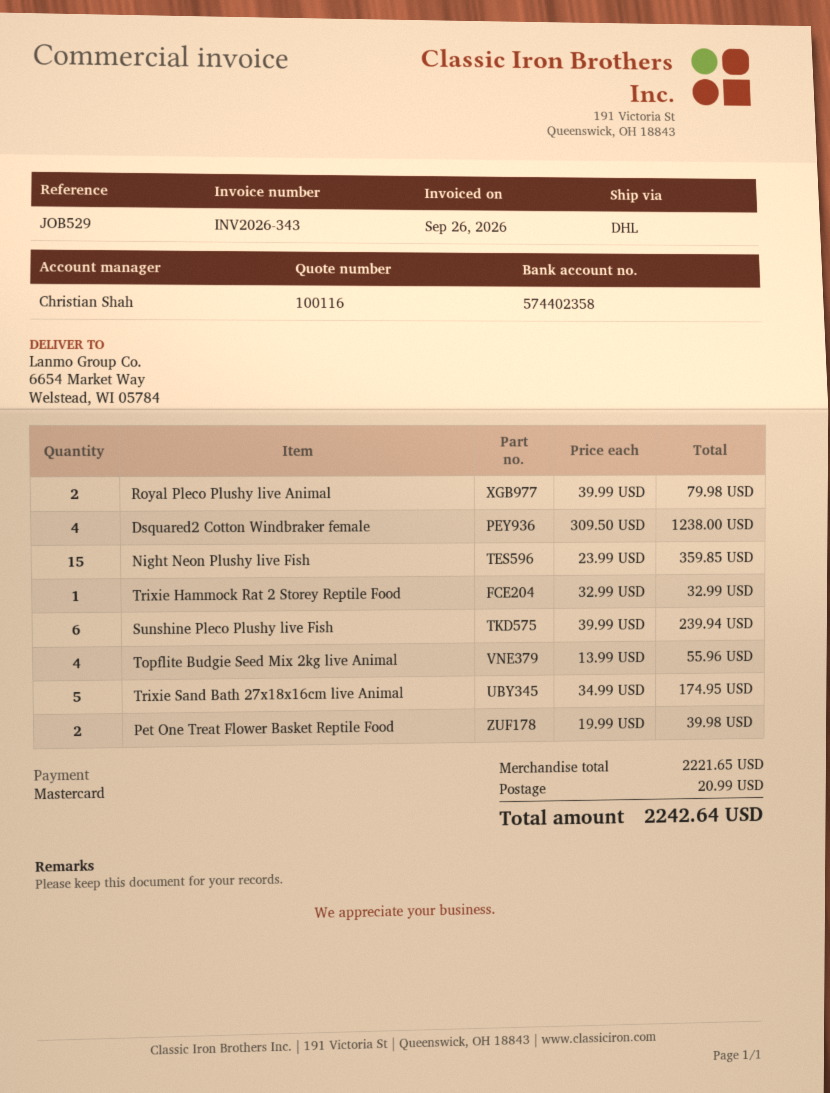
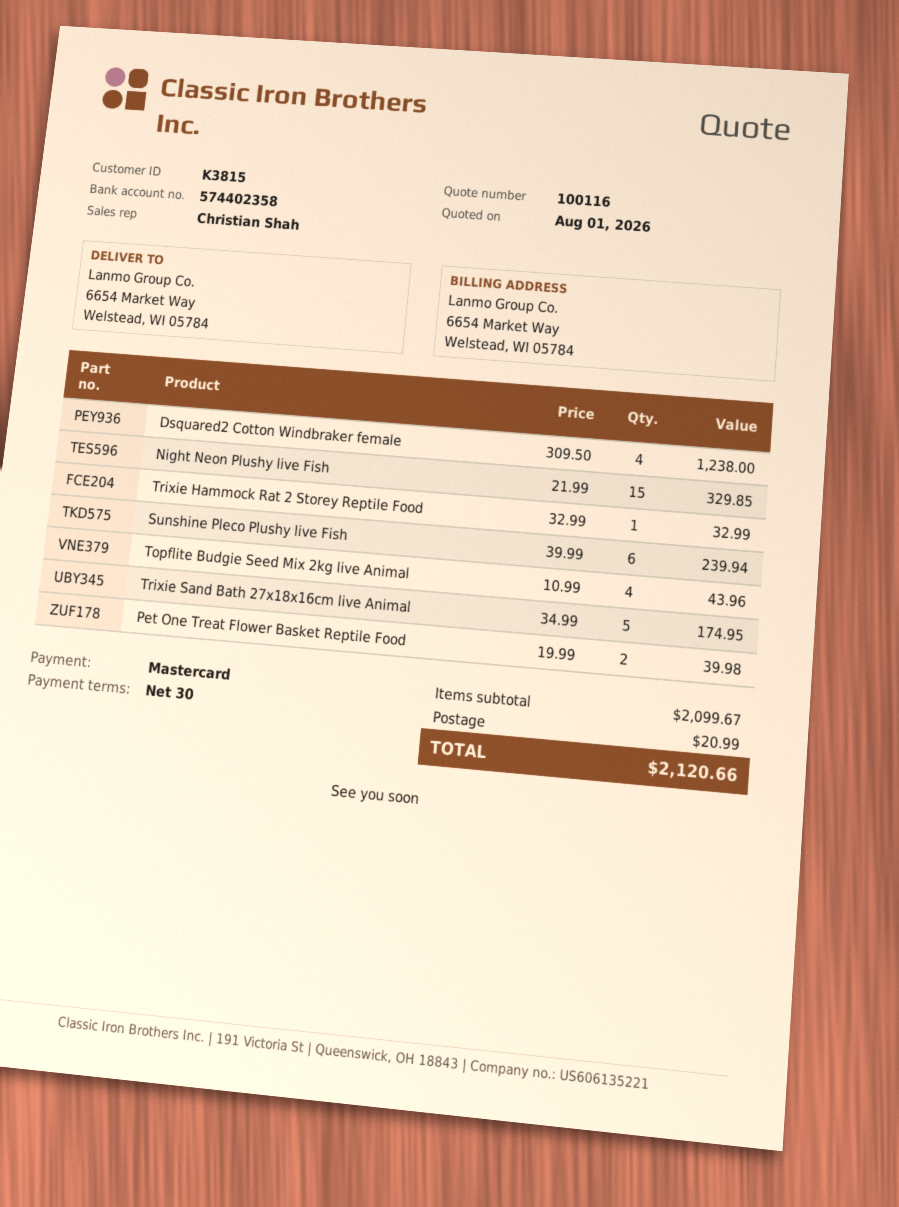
Royal Pleco Plushy live Animal: 2 x 39.99 = 79.98 -> none
Night Neon Plushy live Fish: 15 x 23.99 = 359.85 -> 15 x 21.99 = 329.85
Topflite Budgie Seed Mix 2kg live Animal: 4 x 13.99 = 55.96 -> 4 x 10.99 = 43.96
subtotal: 2221.65 -> 2099.67
total: 2242.64 -> 2120.66

